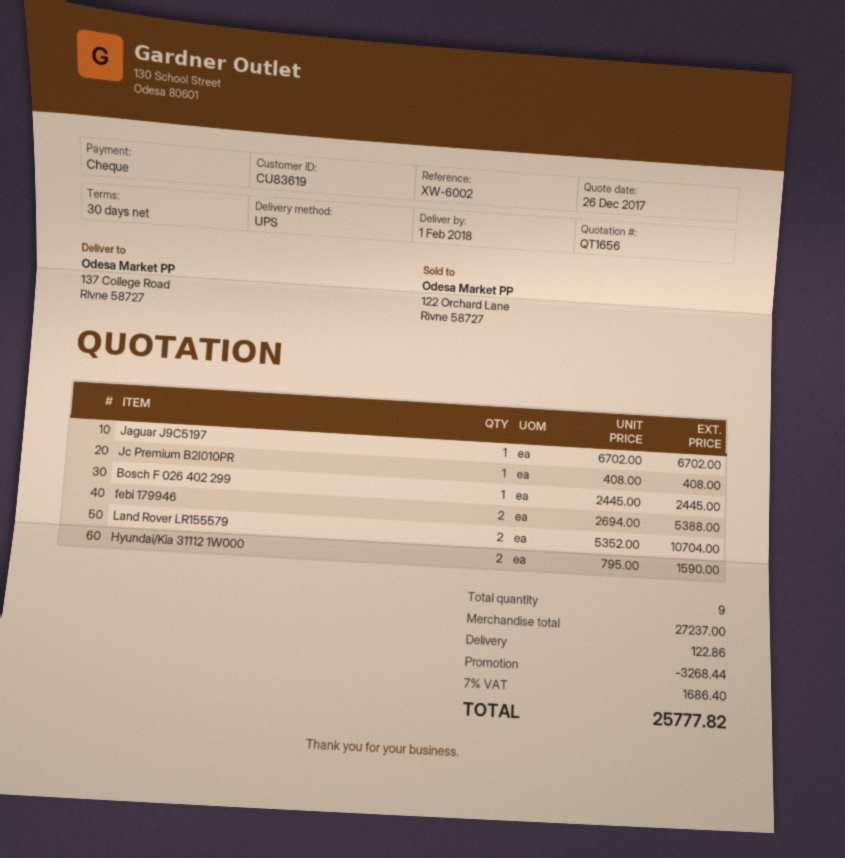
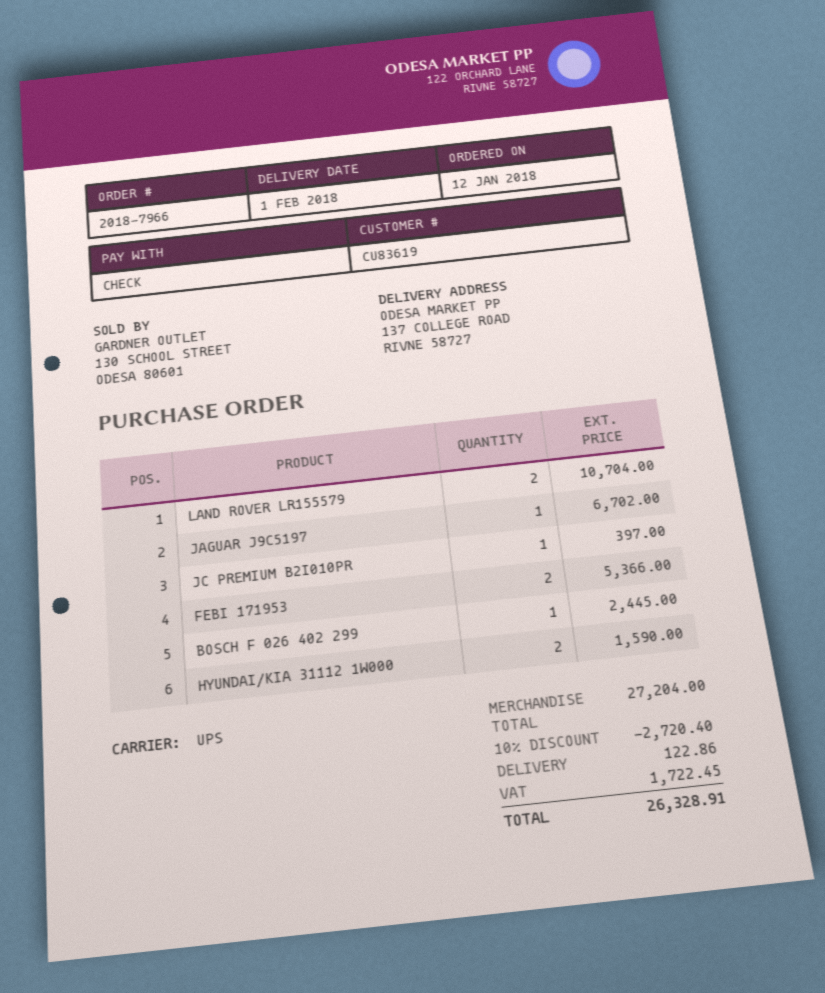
Jc Premium B2I010PR: 1 for 408.00 -> 1 for 397.00
febi 179946: 2 for 5388.00 -> none
FEBI 171953: none -> 2 for 5366.00
subtotal: 27237.00 -> 27204.00
discount: 3268.44 -> 2720.40
tax: 1686.40 -> 1722.45
total: 25777.82 -> 26328.91

